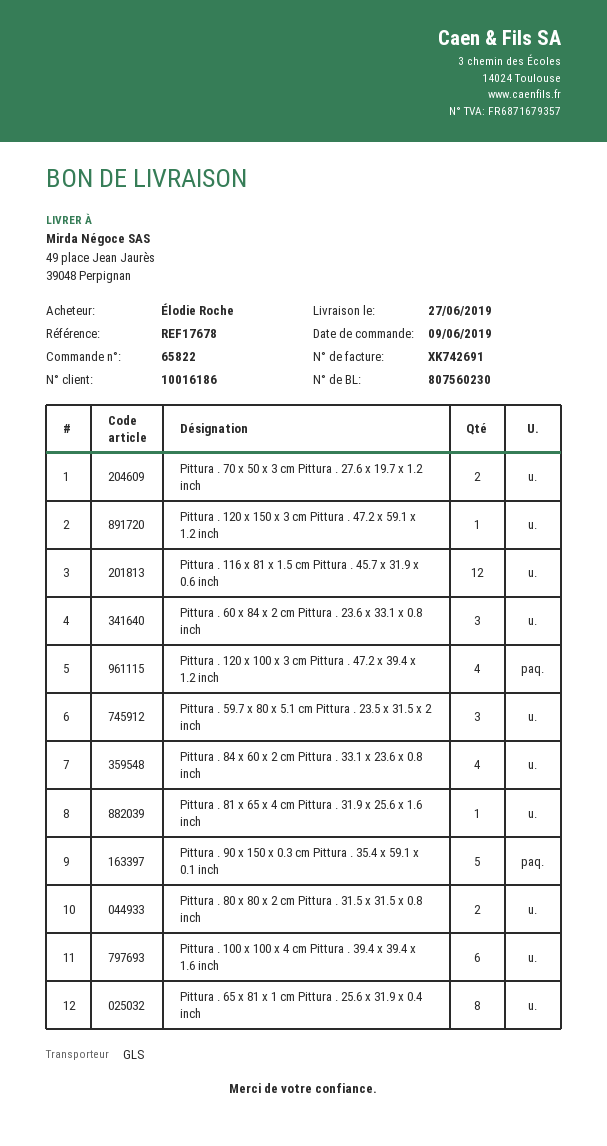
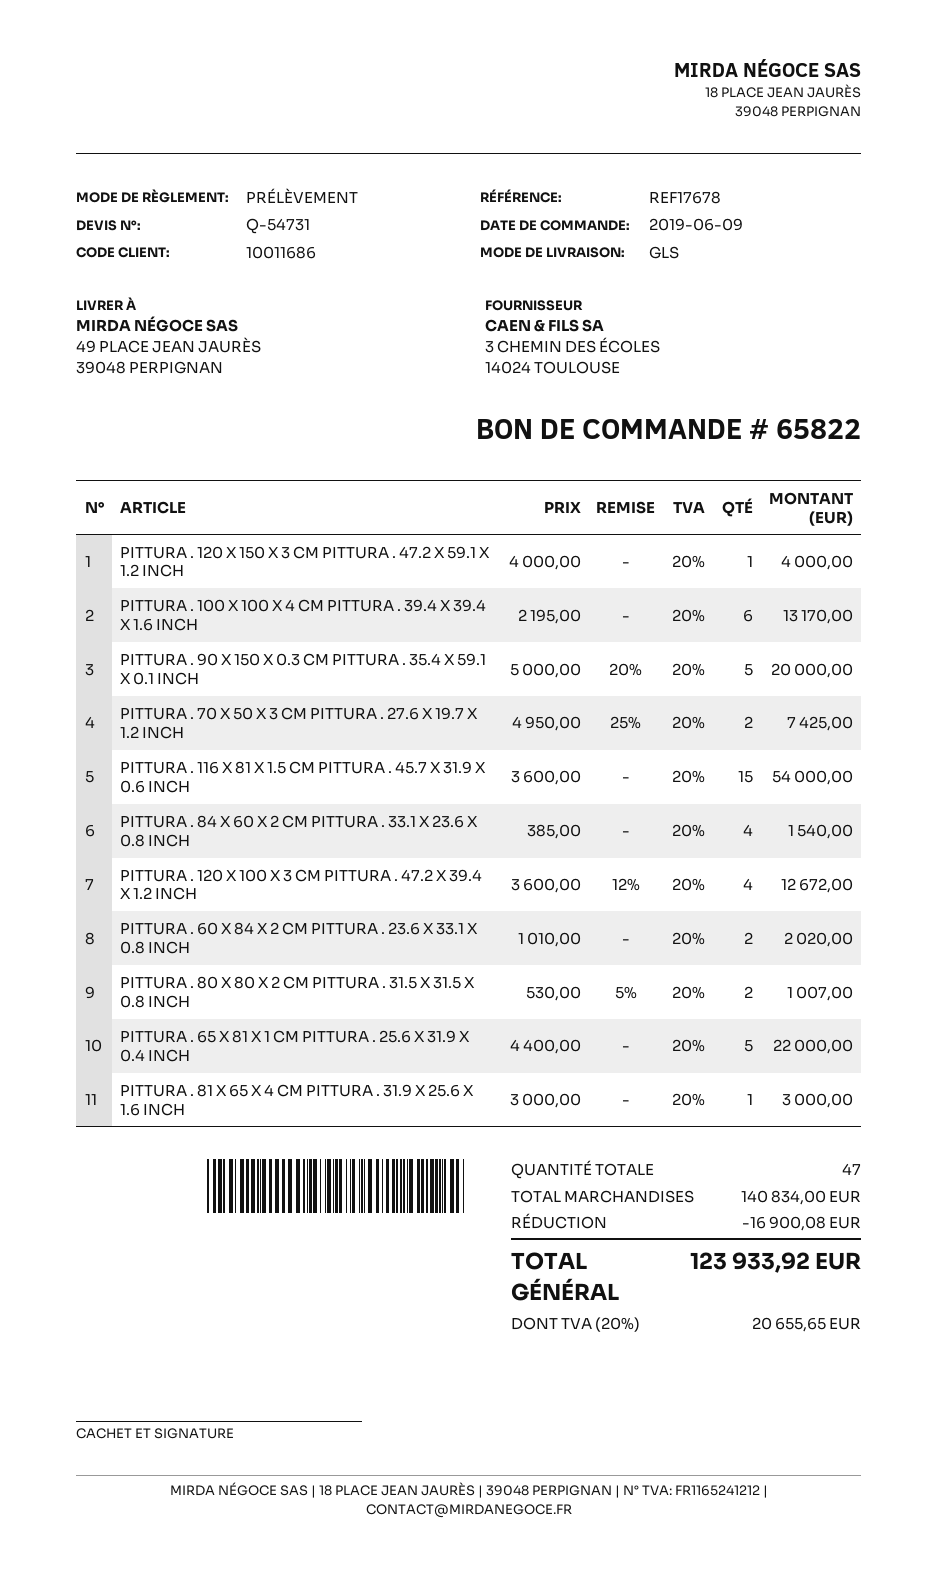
customer number: 10016186 -> 10011686
Pittura . 116 x 81 x 1.5 cm Pittura . 45.7 x 31.9 x 0.6 inch: 12 -> 15
Pittura . 60 x 84 x 2 cm Pittura . 23.6 x 33.1 x 0.8 inch: 3 -> 2
Pittura . 59.7 x 80 x 5.1 cm Pittura . 23.5 x 31.5 x 2 inch: 3 -> none
Pittura . 65 x 81 x 1 cm Pittura . 25.6 x 31.9 x 0.4 inch: 8 -> 5

